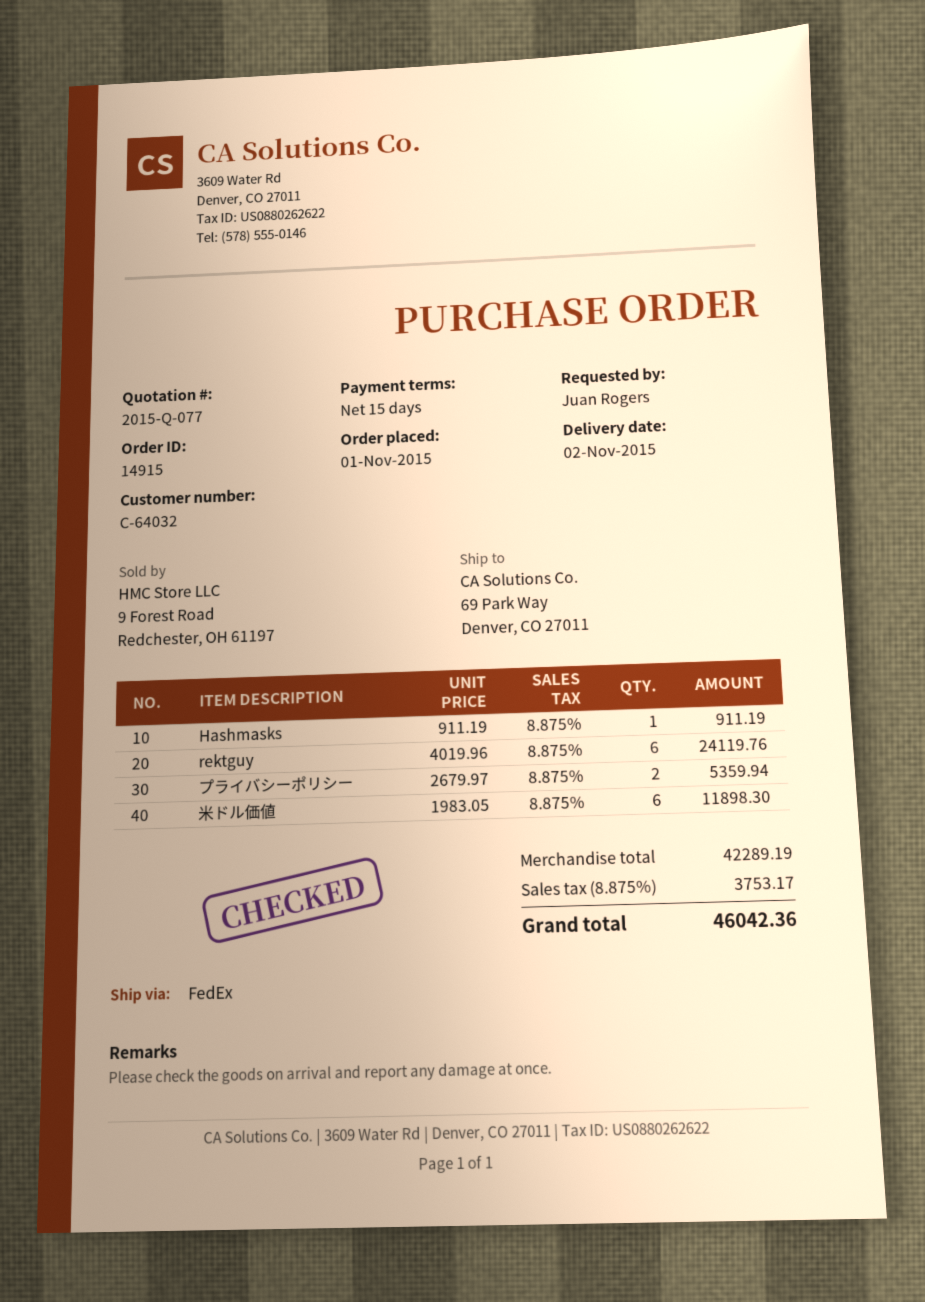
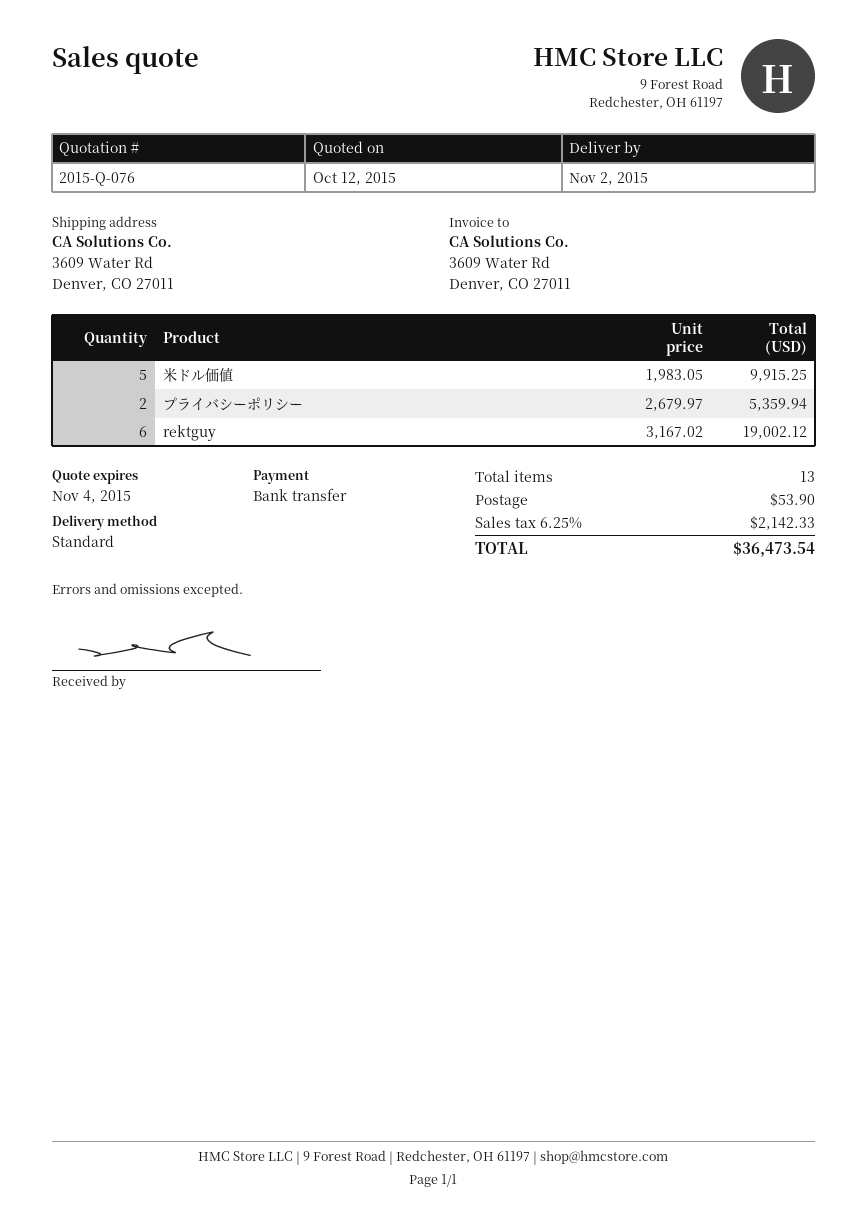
quote number: 2015-Q-077 -> 2015-Q-076
shipping method: FedEx -> standard
ship to: 69 Park Way, Denver, CO 27011 -> 3609 Water Rd, Denver, CO 27011
Hashmasks: 1 x 911.19 = 911.19 -> none
rektguy: 6 x 4019.96 = 24119.76 -> 6 x 3167.02 = 19002.12
米ドル価値: 6 x 1983.05 = 11898.30 -> 5 x 1983.05 = 9915.25
shipping: none -> 53.90
tax: 8.875% = 3753.17 -> 6.25% = 2142.33
total: 46042.36 -> 36473.54

